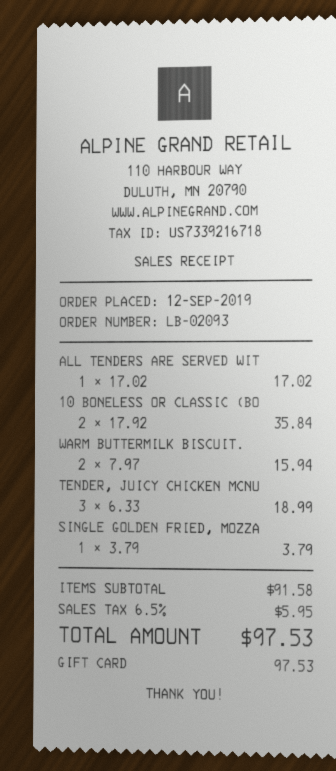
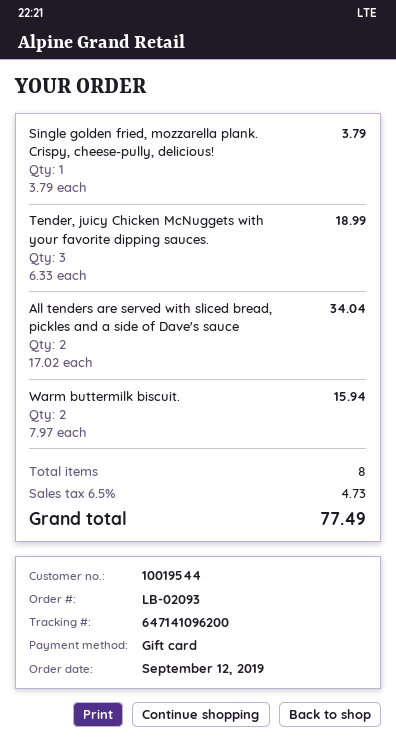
ALL TENDERS ARE SERVED WIT: 1 x 17.02 = 17.02 -> 2 x 17.02 = 34.04
10 BONELESS OR CLASSIC (BO: 2 x 17.92 = 35.84 -> none
tax: 6.5% = 5.95 -> 6.5% = 4.73
total: 97.53 -> 77.49

